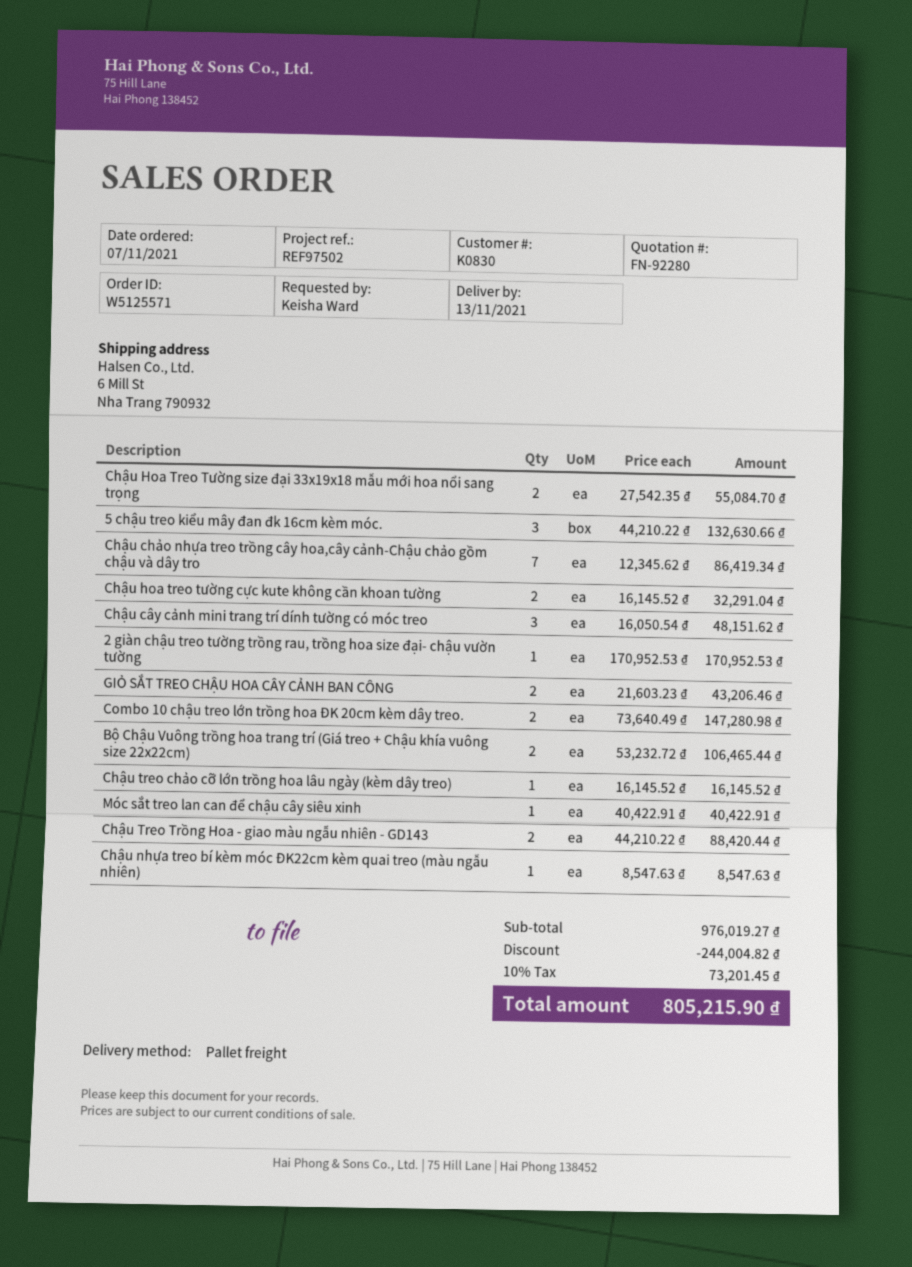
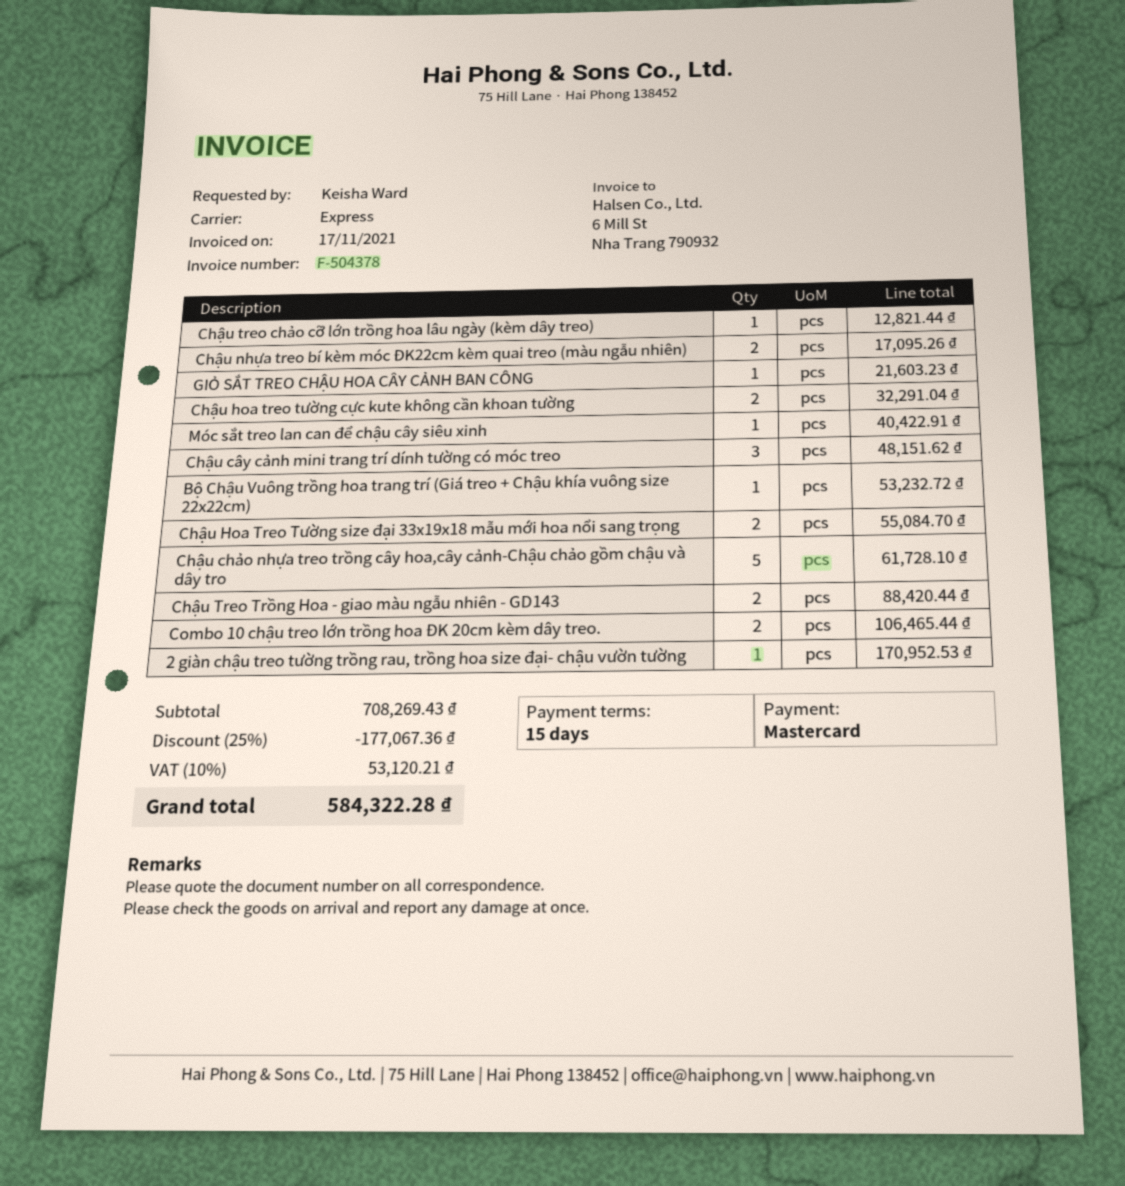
shipping method: pallet freight -> express
5 chậu treo kiểu mây đan đk 16cm kèm móc.: 3 for 132630.66 -> none
Chậu chảo nhựa treo trồng cây hoa,cây cảnh-Chậu chảo gồm chậu và dây tro: 7 for 86419.34 -> 5 for 61728.10
GIỎ SẮT TREO CHẬU HOA CÂY CẢNH BAN CÔNG: 2 for 43206.46 -> 1 for 21603.23
Combo 10 chậu treo lớn trồng hoa ĐK 20cm kèm dây treo.: 2 for 147280.98 -> 2 for 106465.44
Bộ Chậu Vuông trồng hoa trang trí (Giá treo + Chậu khía vuông size 22x22cm): 2 for 106465.44 -> 1 for 53232.72
Chậu treo chảo cỡ lớn trồng hoa lâu ngày (kèm dây treo): 1 for 16145.52 -> 1 for 12821.44
Chậu nhựa treo bí kèm móc ĐK22cm kèm quai treo (màu ngẫu nhiên): 1 for 8547.63 -> 2 for 17095.26
subtotal: 976019.27 -> 708269.43
discount: 244004.82 -> 177067.36
tax: 10% = 73201.45 -> 10% = 53120.21
total: 805215.90 -> 584322.28

